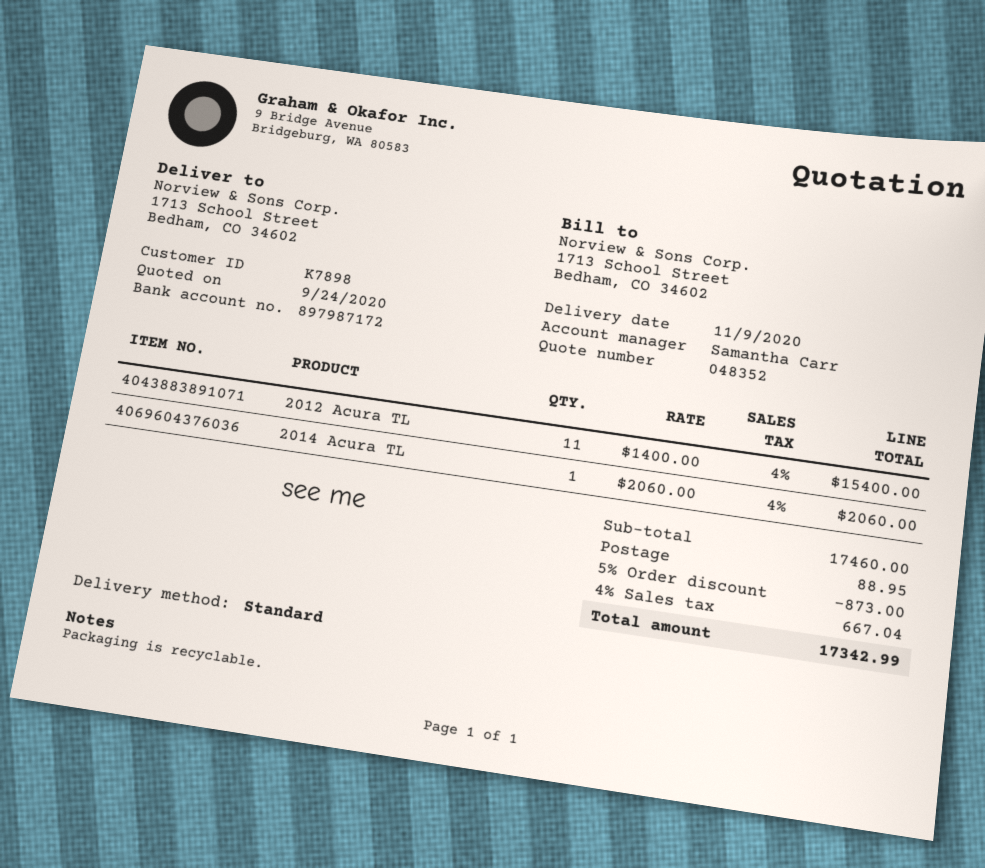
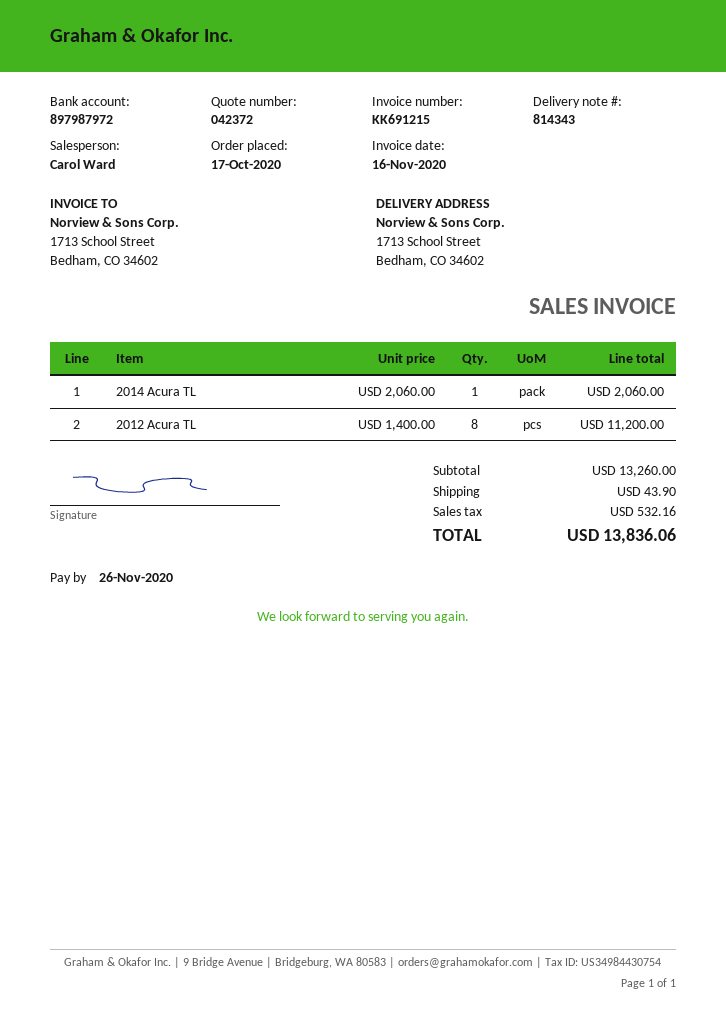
quote number: 048352 -> 042372
sales rep: Samantha Carr -> Carol Ward
bank account: 897987172 -> 897987972
2012 Acura TL: 11 x 1400.00 = 15400.00 -> 8 x 1400.00 = 11200.00
subtotal: 17460.00 -> 13260.00
discount: 5% = 873.00 -> none
shipping: 88.95 -> 43.90
tax: 667.04 -> 532.16
total: 17342.99 -> 13836.06

